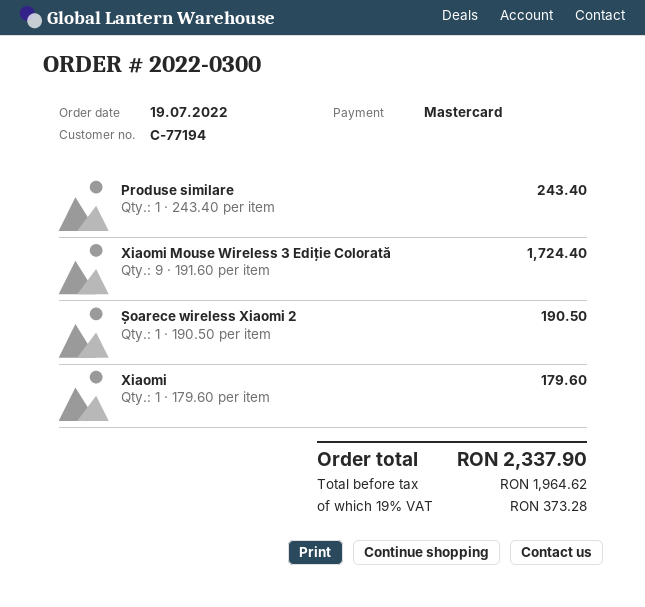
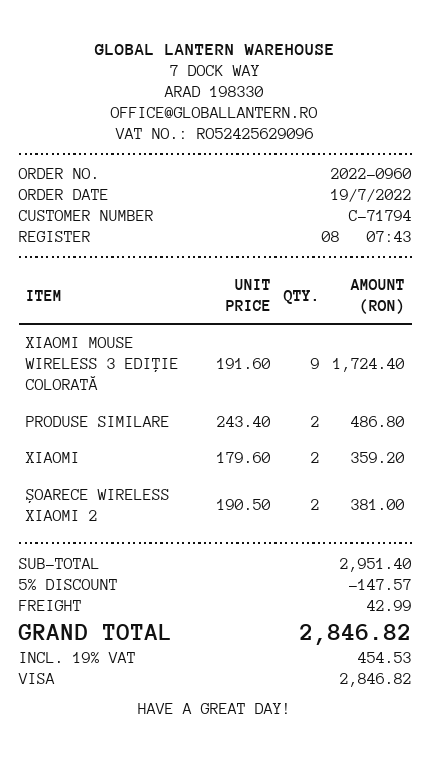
order number: 2022-0300 -> 2022-0960
customer number: C-77194 -> C-71794
payment method: Mastercard -> Visa
Produse similare: 1 x 243.40 = 243.40 -> 2 x 243.40 = 486.80
Șoarece wireless Xiaomi 2: 1 x 190.50 = 190.50 -> 2 x 190.50 = 381.00
Xiaomi: 1 x 179.60 = 179.60 -> 2 x 179.60 = 359.20
discount: none -> 5% = 147.57
shipping: none -> 42.99
tax: 19% = 373.28 -> 19% = 454.53
total: 2337.90 -> 2846.82

